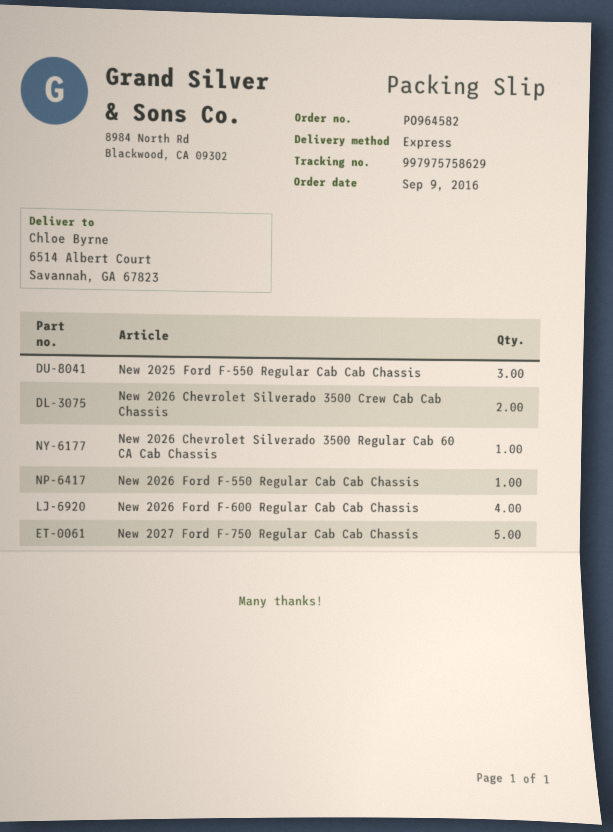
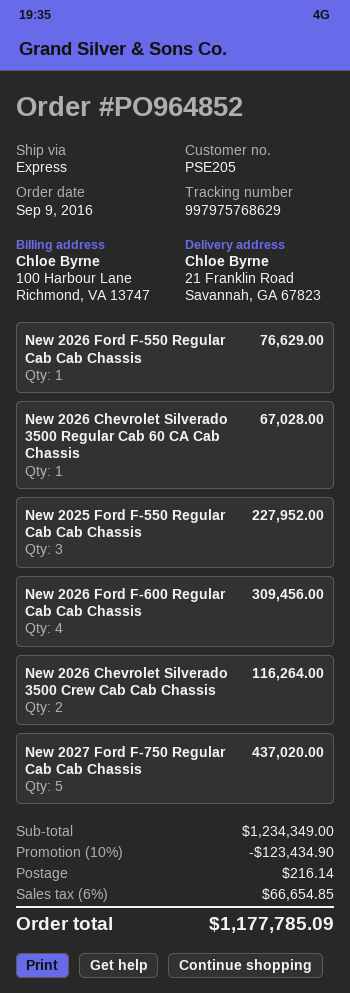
order number: PO964582 -> PO964852
tracking number: 997975758629 -> 997975768629
ship to: 6514 Albert Court, Savannah, GA 67823 -> 21 Franklin Road, Savannah, GA 67823

